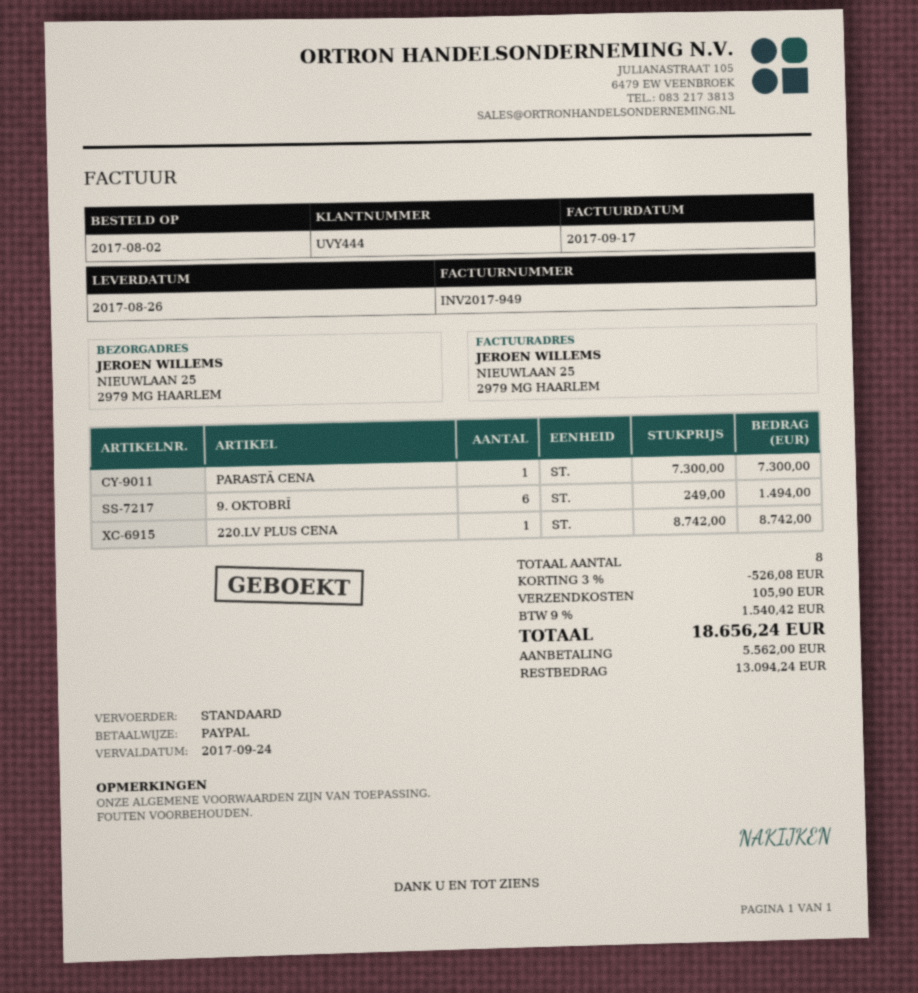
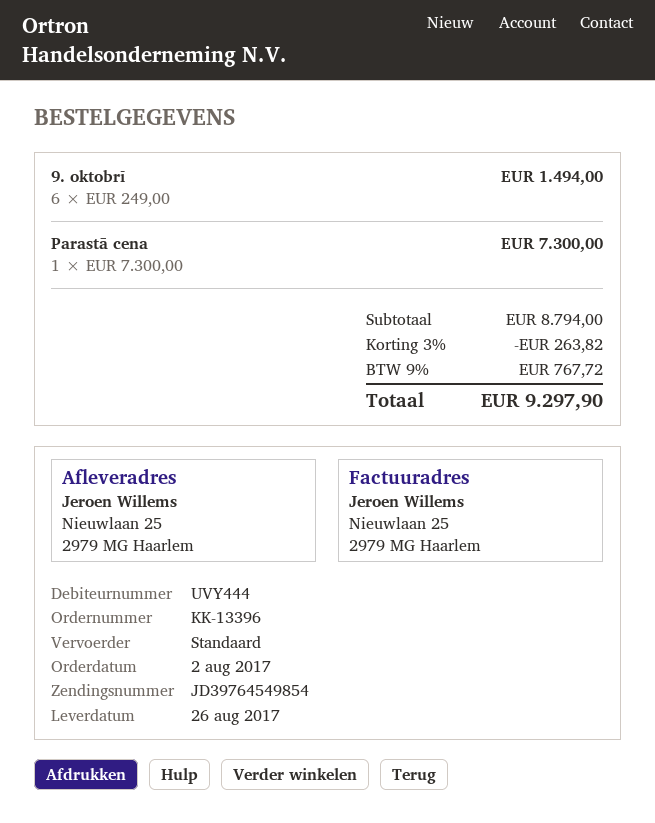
220.LV PLUS CENA: 1 x 8742.00 = 8742.00 -> none
discount: 3% = 526.08 -> 3% = 263.82
shipping: 105.90 -> none
tax: 9% = 1540.42 -> 9% = 767.72
total: 18656.24 -> 9297.90

